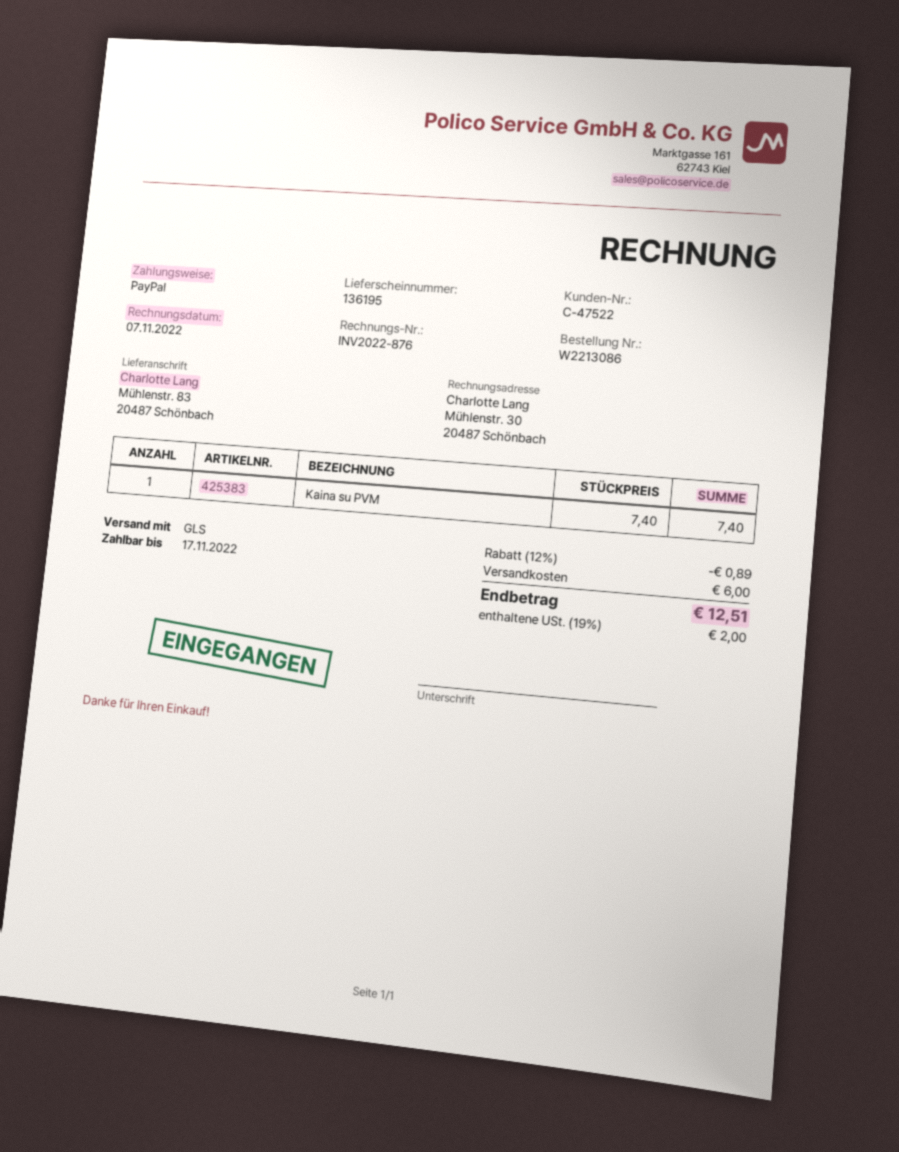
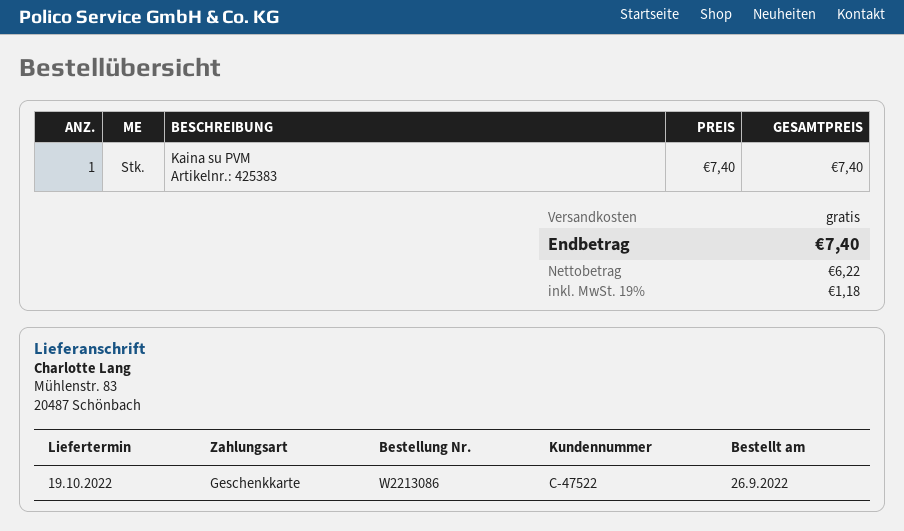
payment method: PayPal -> gift card
discount: 12% = 0.89 -> none
shipping: 6.00 -> 0.00
tax: 19% = 2.00 -> 19% = 1.18
total: 12.51 -> 7.40

